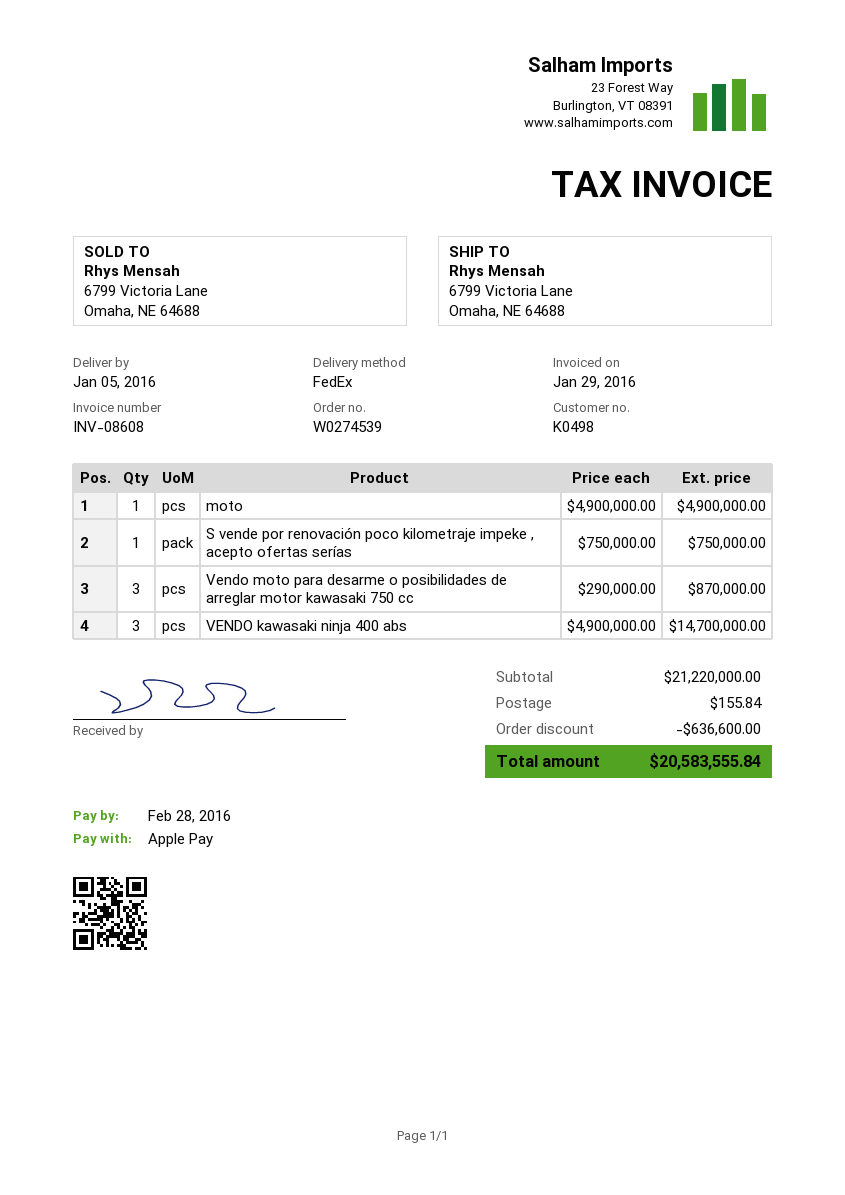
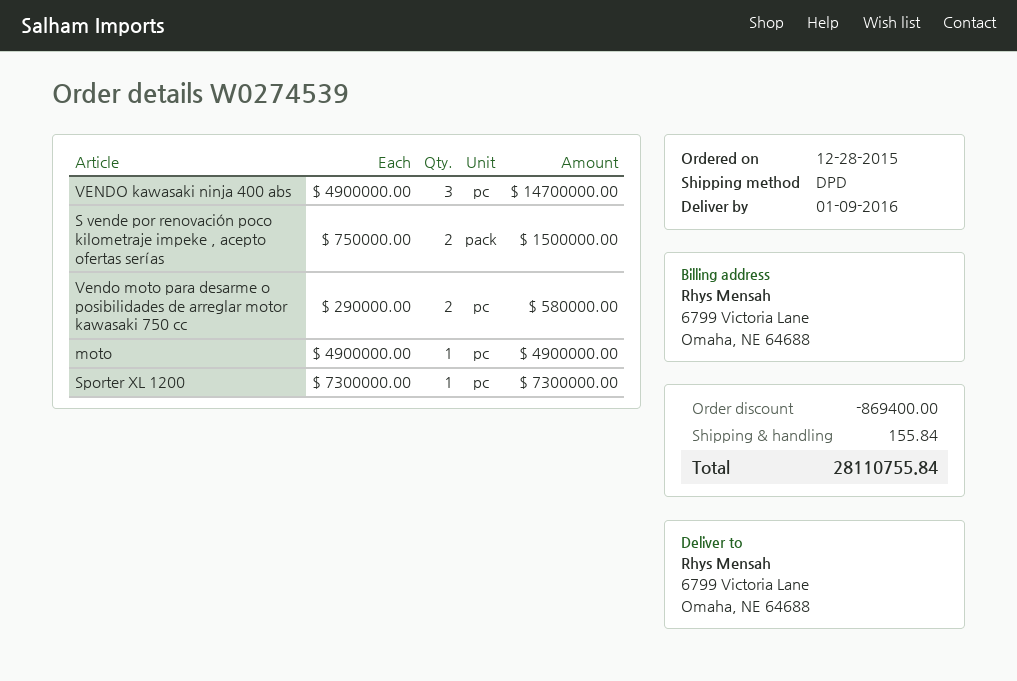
delivery date: 2016-01-05 -> 2016-01-09
shipping method: FedEx -> DPD
S vende por renovación poco kilometraje impeke , acepto ofertas serías: 1 x 750000.00 = 750000.00 -> 2 x 750000.00 = 1500000.00
Vendo moto para desarme o posibilidades de arreglar motor kawasaki 750 cc: 3 x 290000.00 = 870000.00 -> 2 x 290000.00 = 580000.00
Sporter XL 1200: none -> 1 x 7300000.00 = 7300000.00
discount: 636600.00 -> 869400.00
total: 20583555.84 -> 28110755.84

